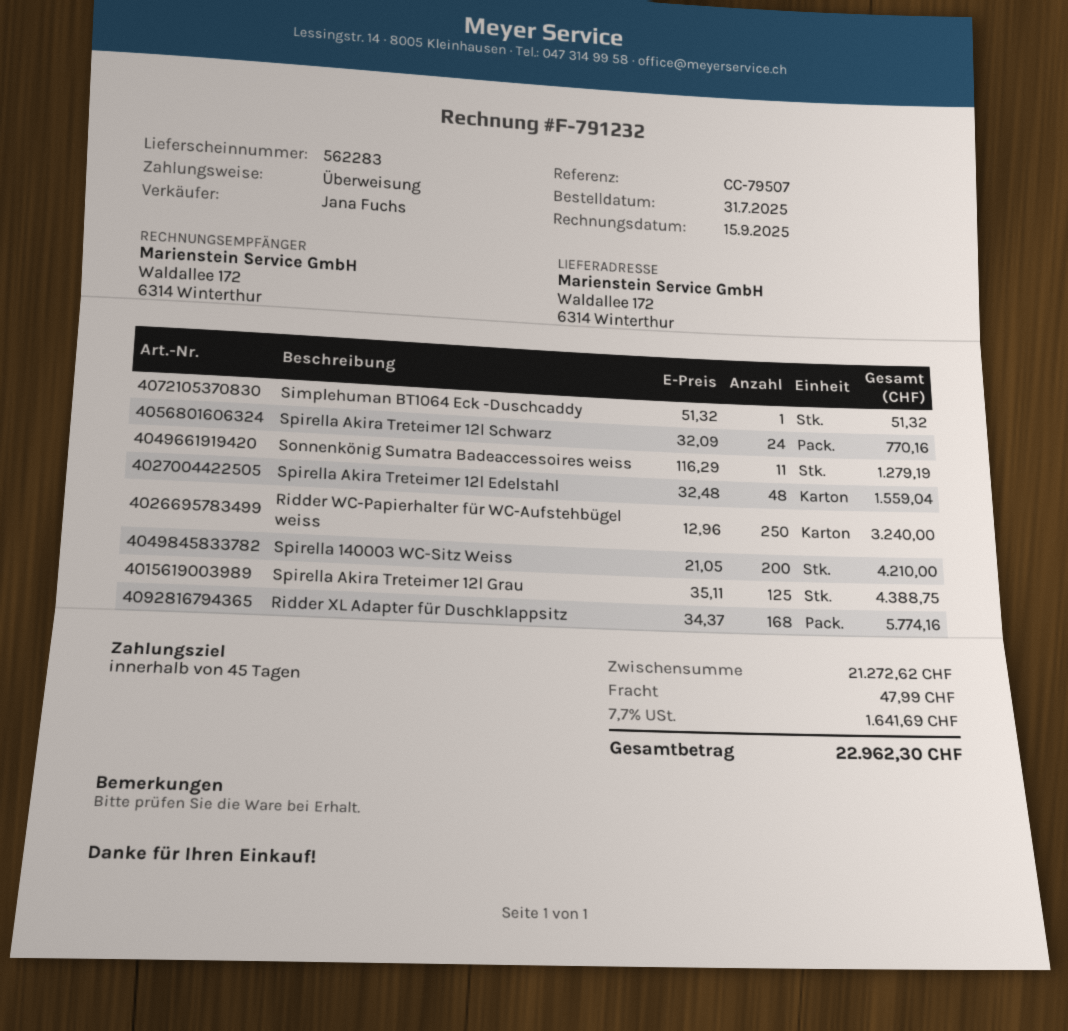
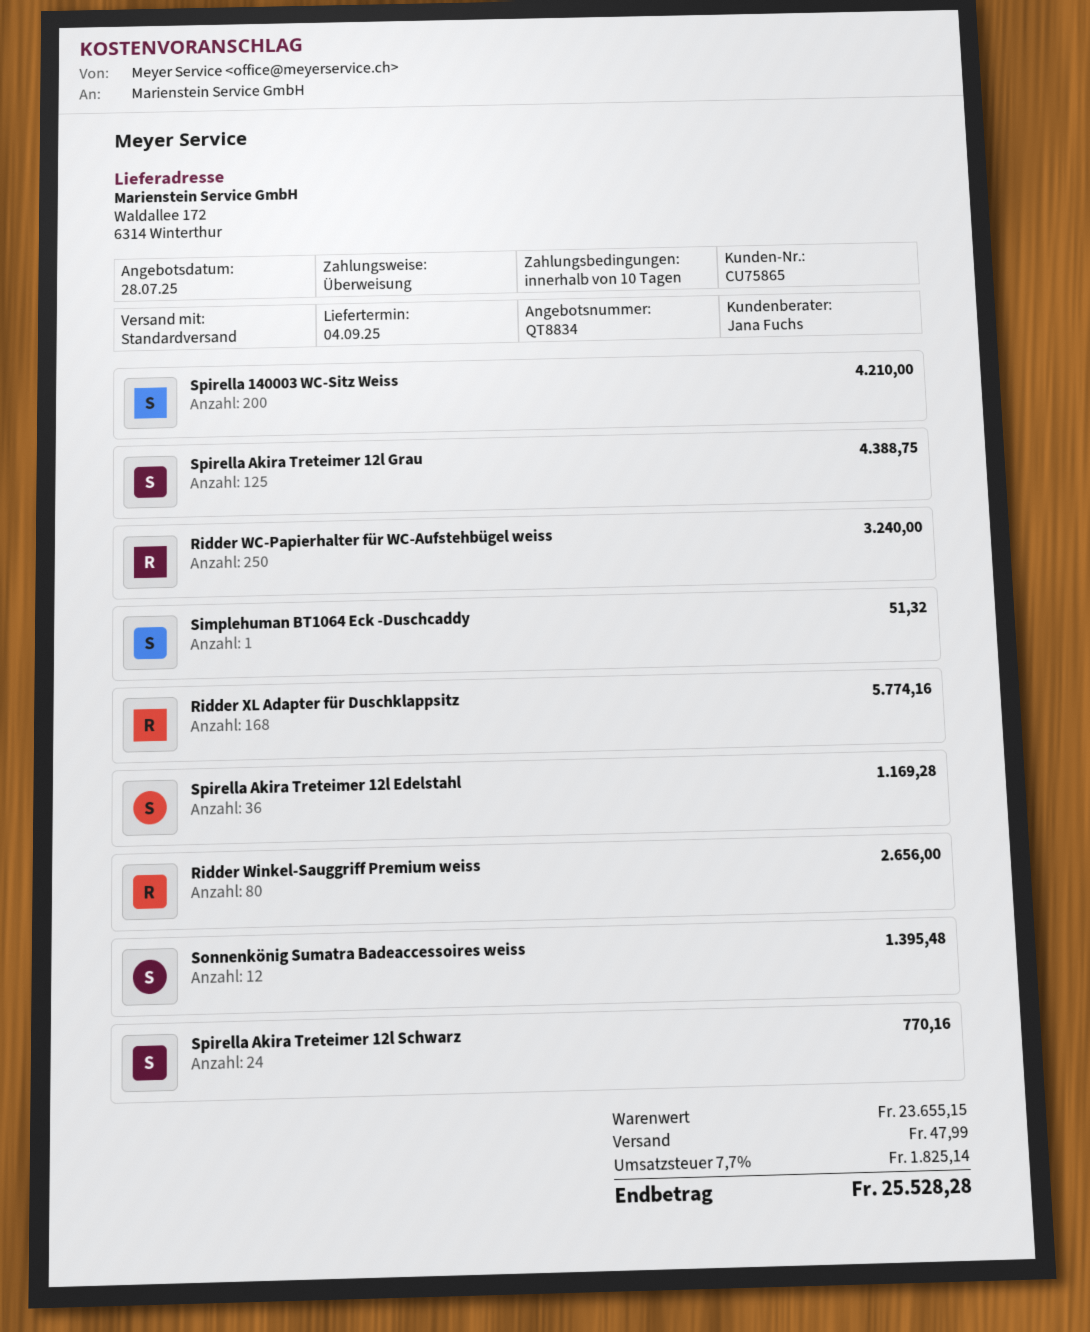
payment terms: 45 days -> 10 days
Sonnenkönig Sumatra Badeaccessoires weiss: 11 for 1279.19 -> 12 for 1395.48
Spirella Akira Treteimer 12l Edelstahl: 48 for 1559.04 -> 36 for 1169.28
Ridder Winkel-Sauggriff Premium weiss: none -> 80 for 2656.00
subtotal: 21272.62 -> 23655.15
tax: 7.7% = 1641.69 -> 7.7% = 1825.14
total: 22962.30 -> 25528.28

